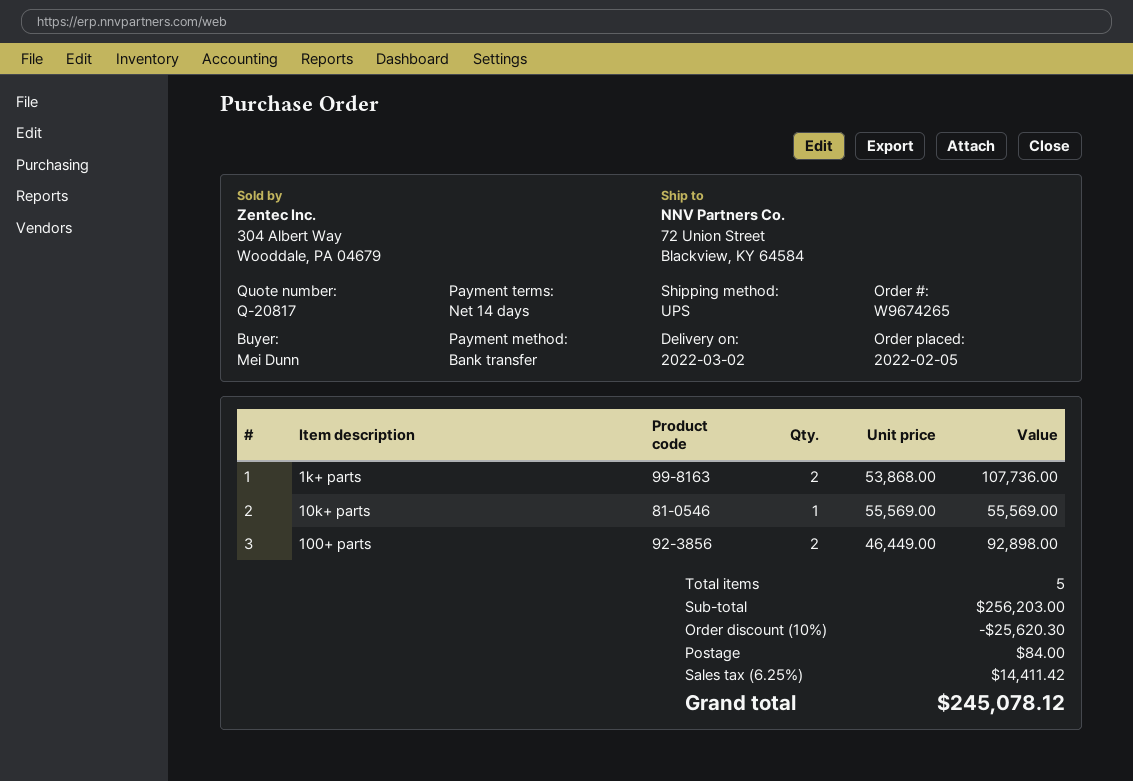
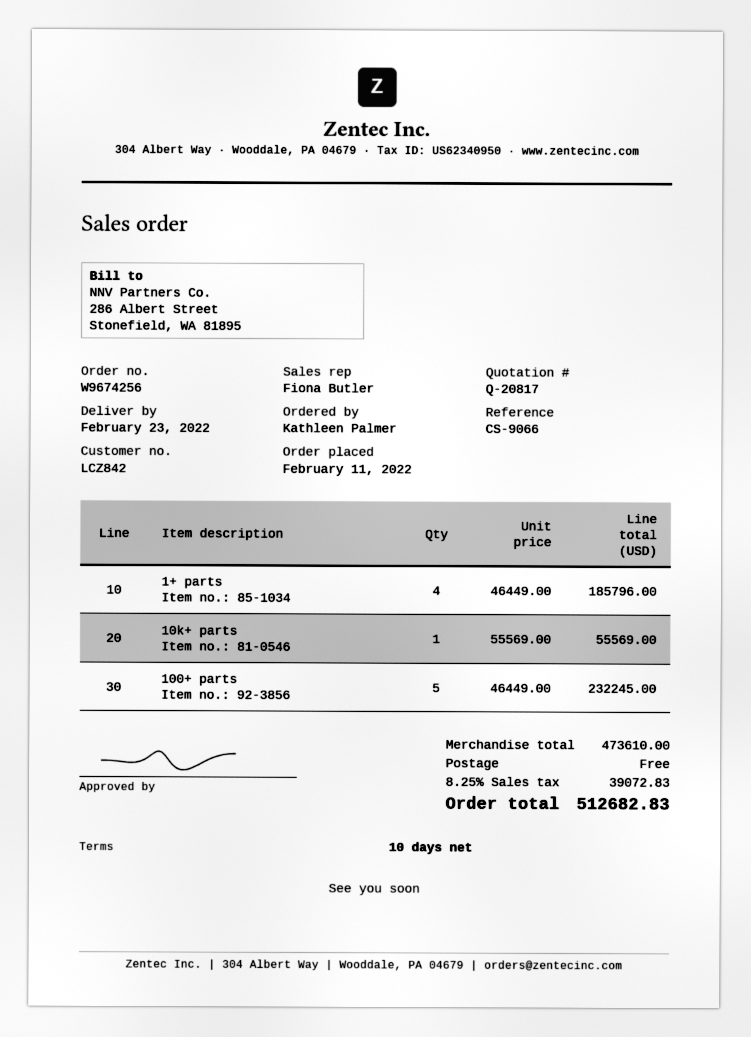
order number: W9674265 -> W9674256
order date: 2022-02-05 -> 2022-02-11
delivery date: 2022-03-02 -> 2022-02-23
payment terms: 14 days -> 10 days
ordered by: Mei Dunn -> Kathleen Palmer
1k+ parts: 2 x 53868.00 = 107736.00 -> none
100+ parts: 2 x 46449.00 = 92898.00 -> 5 x 46449.00 = 232245.00
1+ parts: none -> 4 x 46449.00 = 185796.00
subtotal: 256203.00 -> 473610.00
discount: 10% = 25620.30 -> none
shipping: 84.00 -> 0.00
tax: 6.25% = 14411.42 -> 8.25% = 39072.83
total: 245078.12 -> 512682.83

